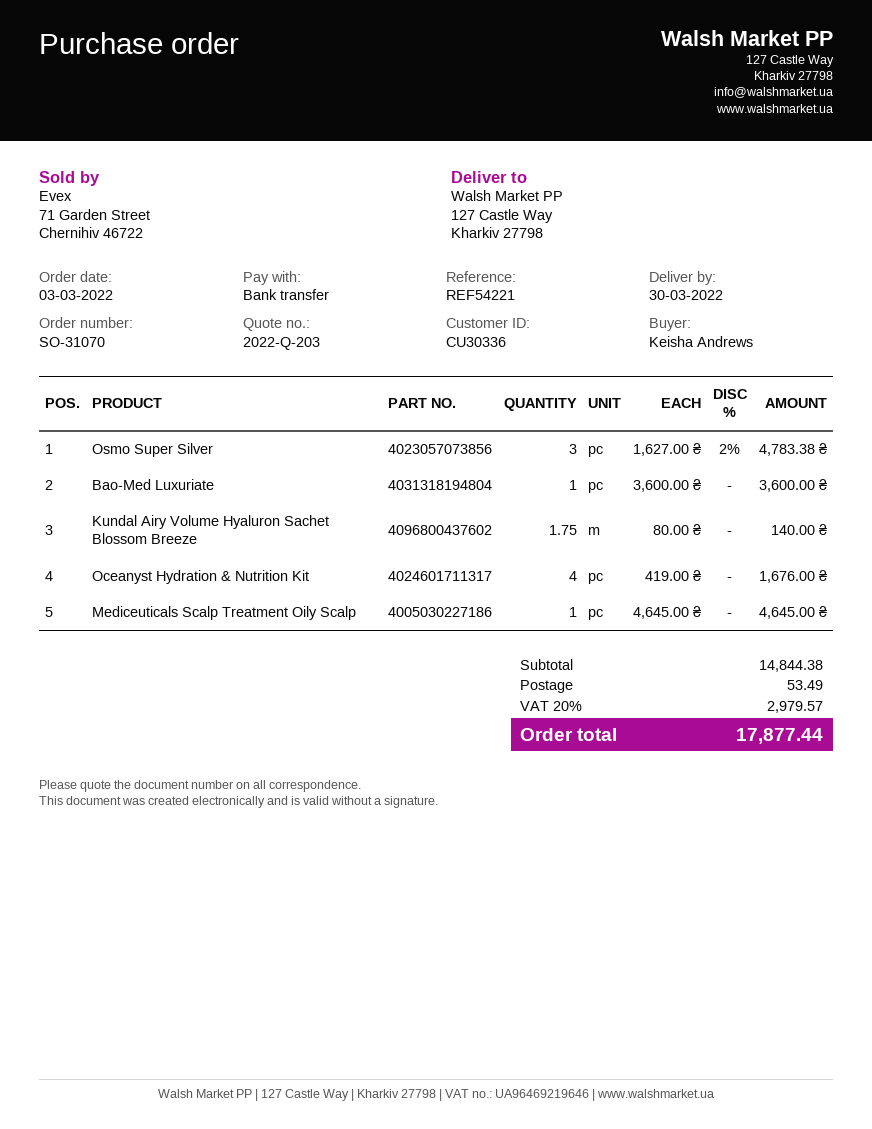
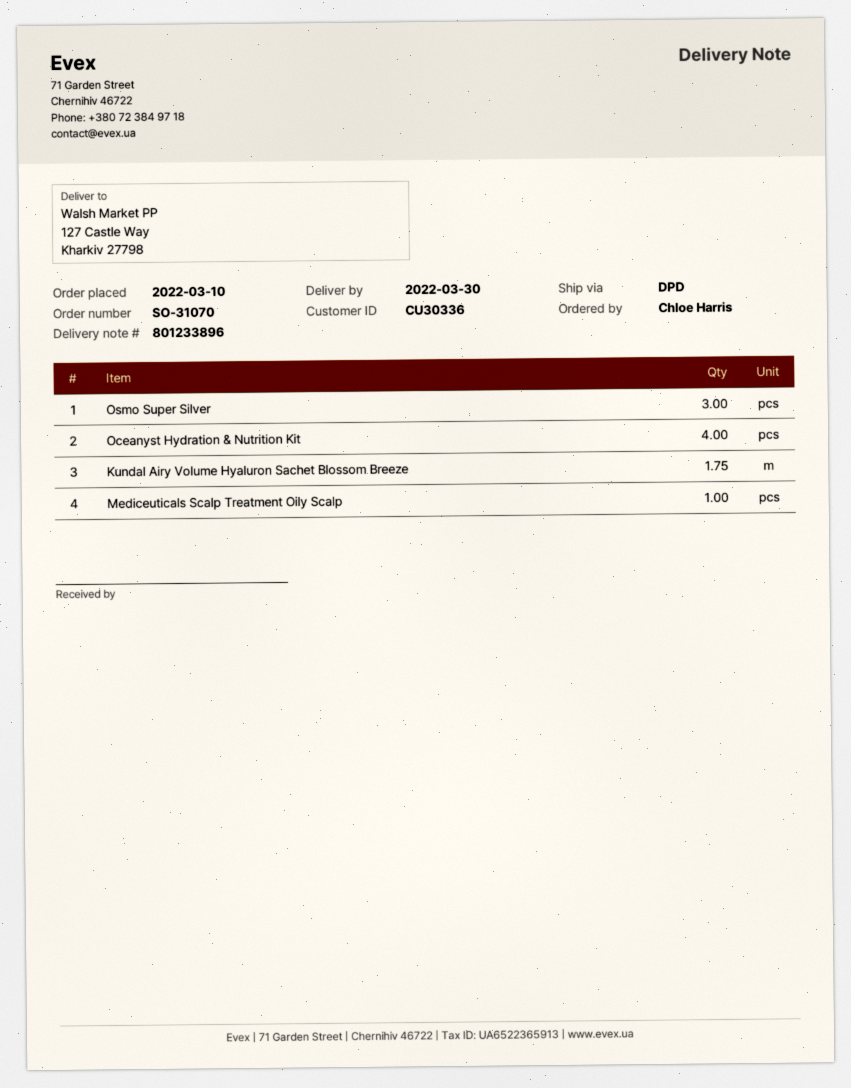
order date: 2022-03-03 -> 2022-03-10
ordered by: Keisha Andrews -> Chloe Harris
Bao-Med Luxuriate: 1 -> none

